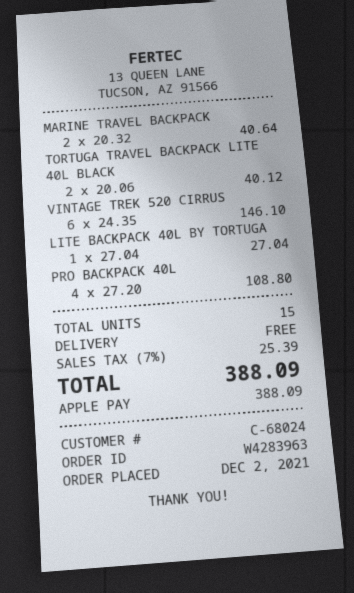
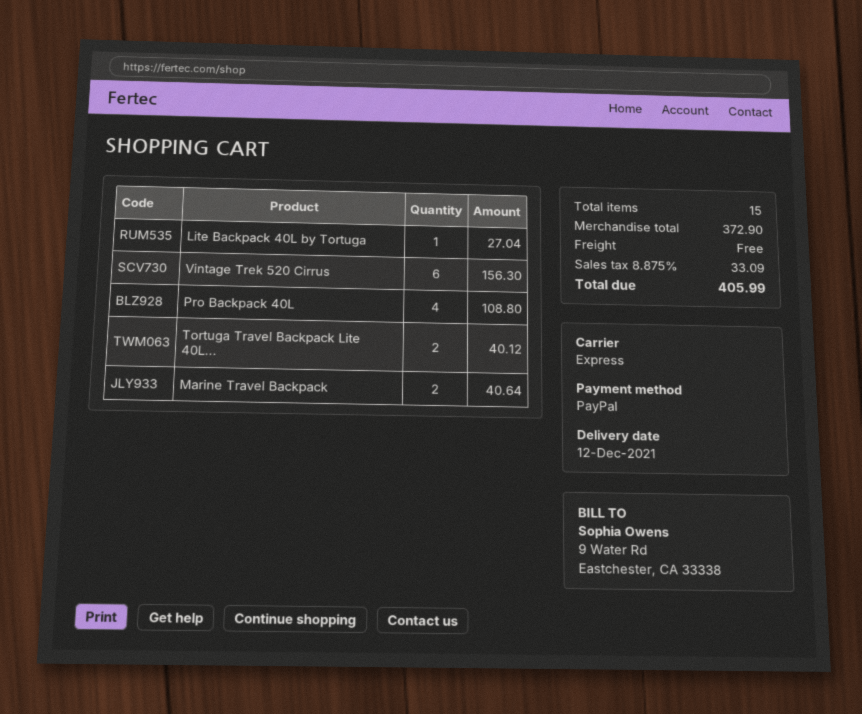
payment method: Apple Pay -> PayPal
VINTAGE TREK 520 CIRRUS: 6 for 146.10 -> 6 for 156.30
tax: 7% = 25.39 -> 8.875% = 33.09
total: 388.09 -> 405.99

